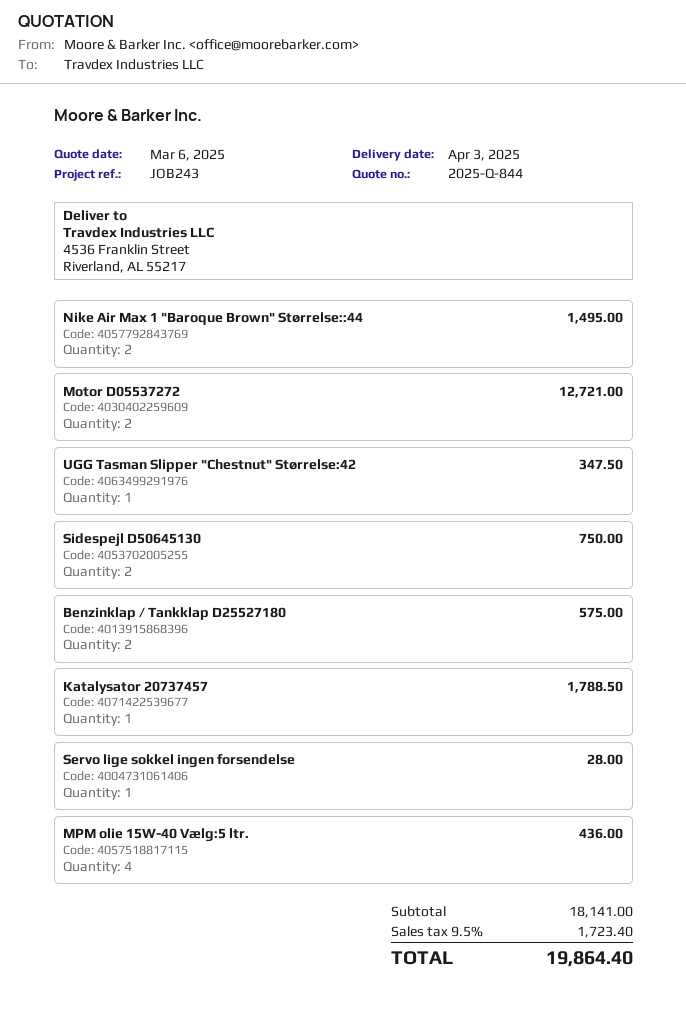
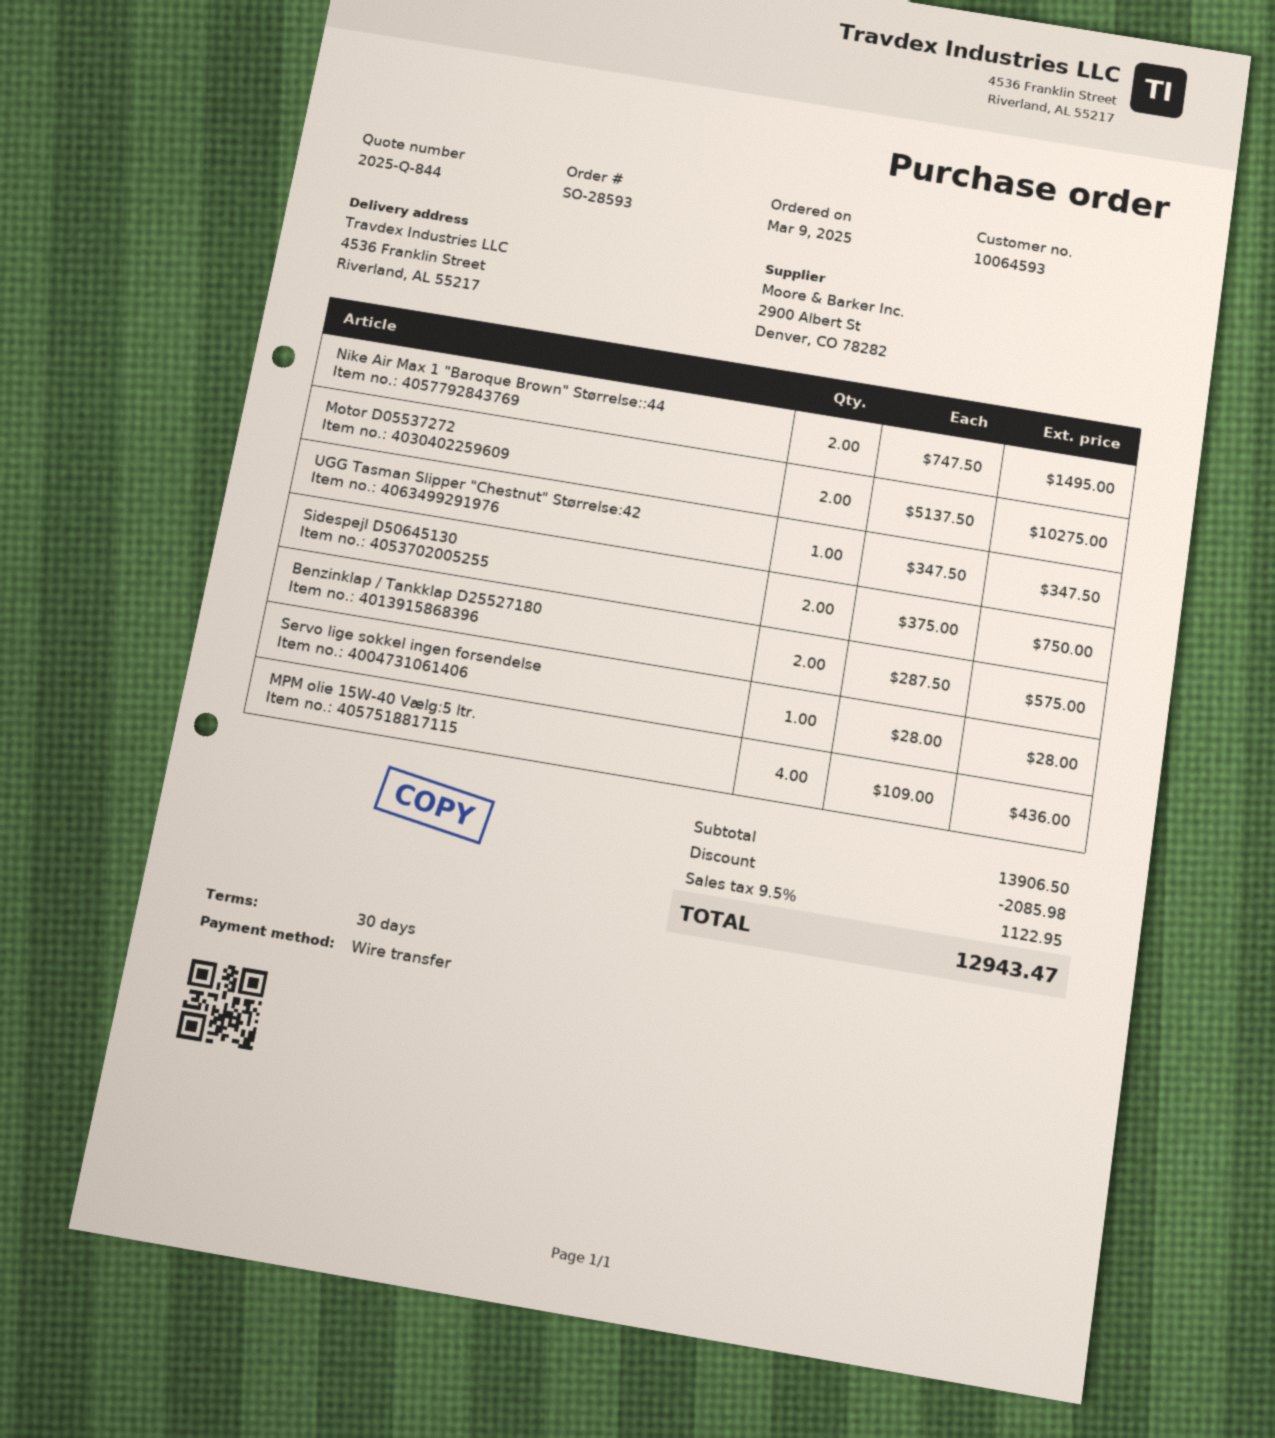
Motor D05537272: 2 for 12721.00 -> 2 for 10275.00
Katalysator 20737457: 1 for 1788.50 -> none
subtotal: 18141.00 -> 13906.50
discount: none -> 2085.98
tax: 9.5% = 1723.40 -> 9.5% = 1122.95
total: 19864.40 -> 12943.47

